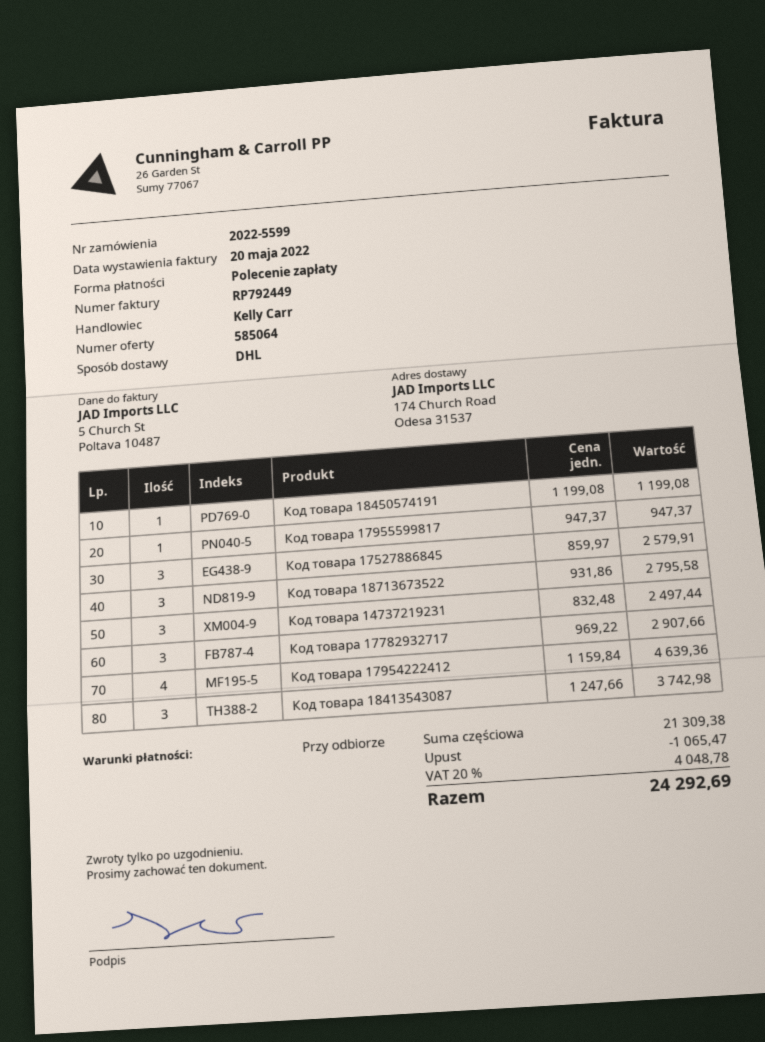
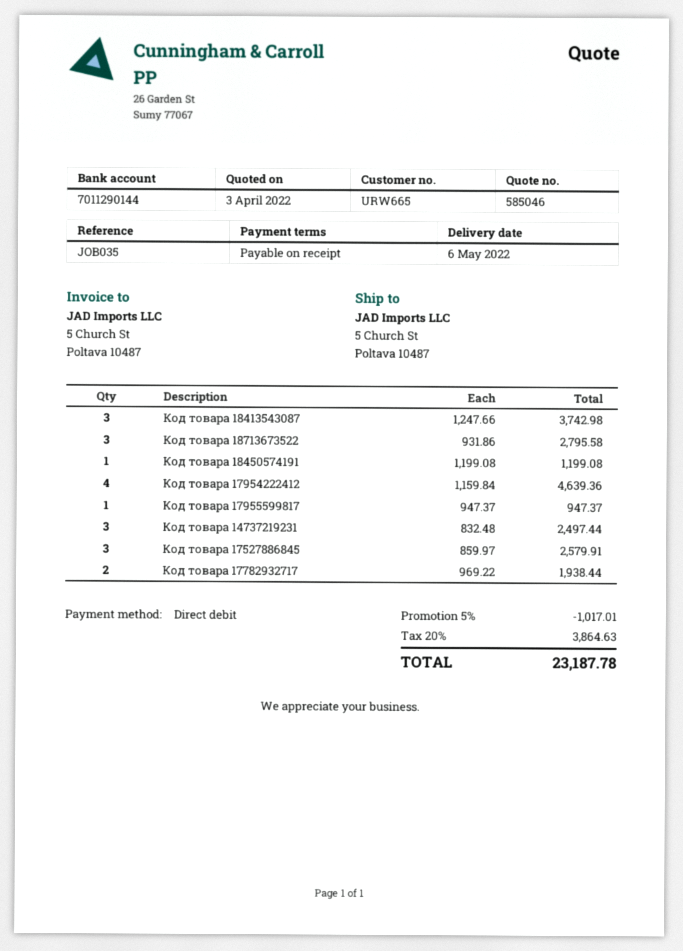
quote number: 585064 -> 585046
ship to: 174 Church Road, Odesa 31537 -> 5 Church St, Poltava 10487
Код товара 17782932717: 3 x 969.22 = 2907.66 -> 2 x 969.22 = 1938.44
discount: 1065.47 -> 1017.01
tax: 20% = 4048.78 -> 20% = 3864.63
total: 24292.69 -> 23187.78

